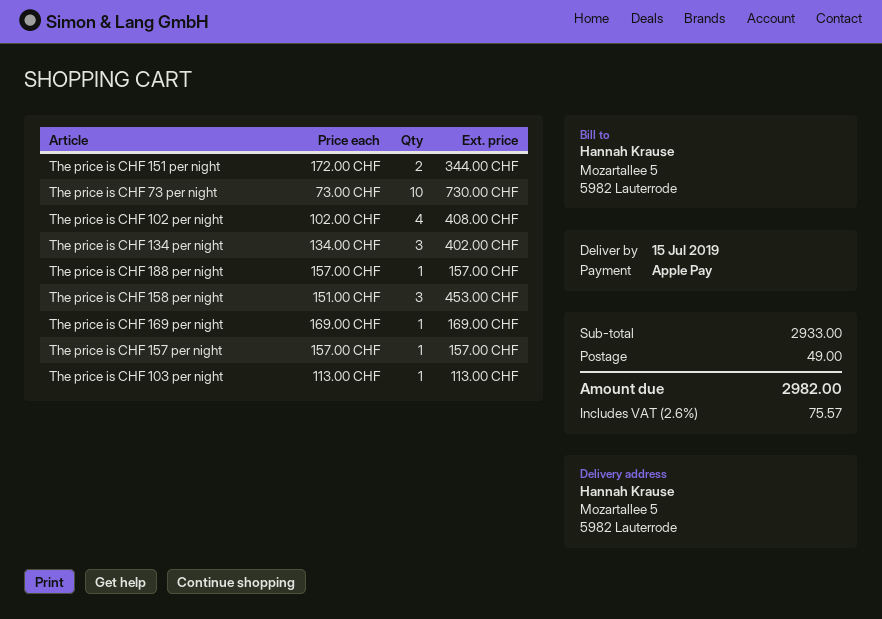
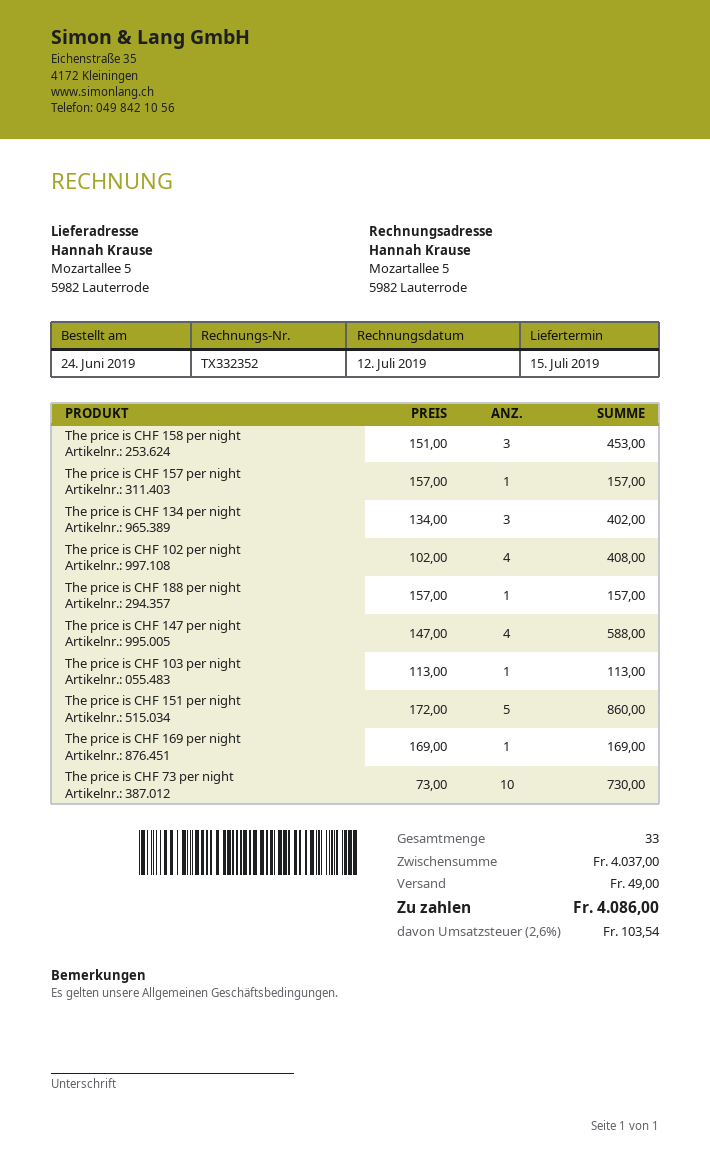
The price is CHF 151 per night: 2 x 172.00 = 344.00 -> 5 x 172.00 = 860.00
The price is CHF 147 per night: none -> 4 x 147.00 = 588.00
subtotal: 2933.00 -> 4037.00
tax: 2.6% = 75.57 -> 2.6% = 103.54
total: 2982.00 -> 4086.00

